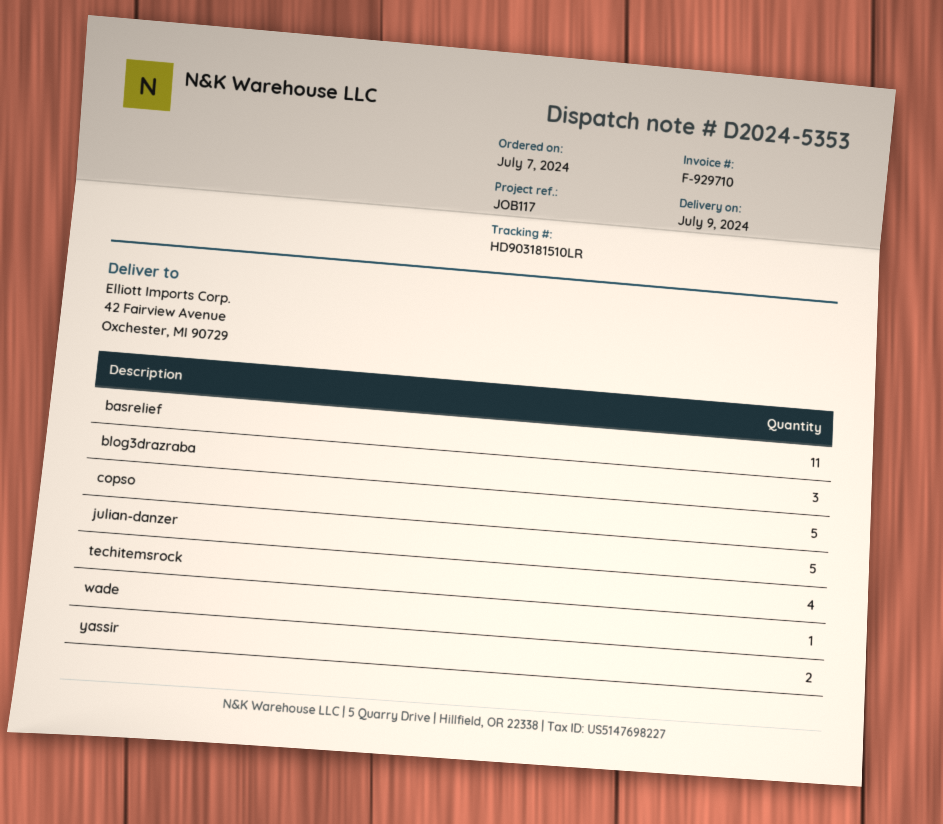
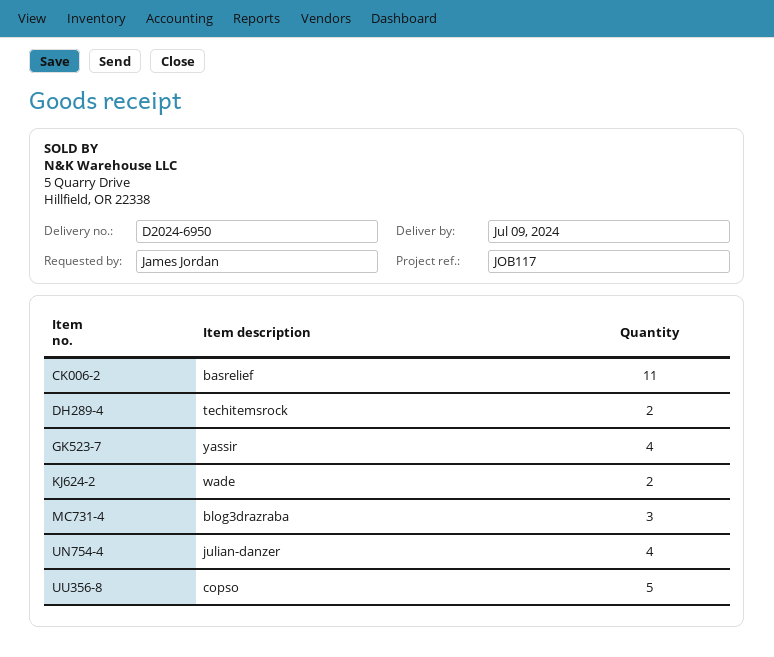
delivery note number: D2024-5353 -> D2024-6950
julian-danzer: 5 -> 4
techitemsrock: 4 -> 2
wade: 1 -> 2
yassir: 2 -> 4

